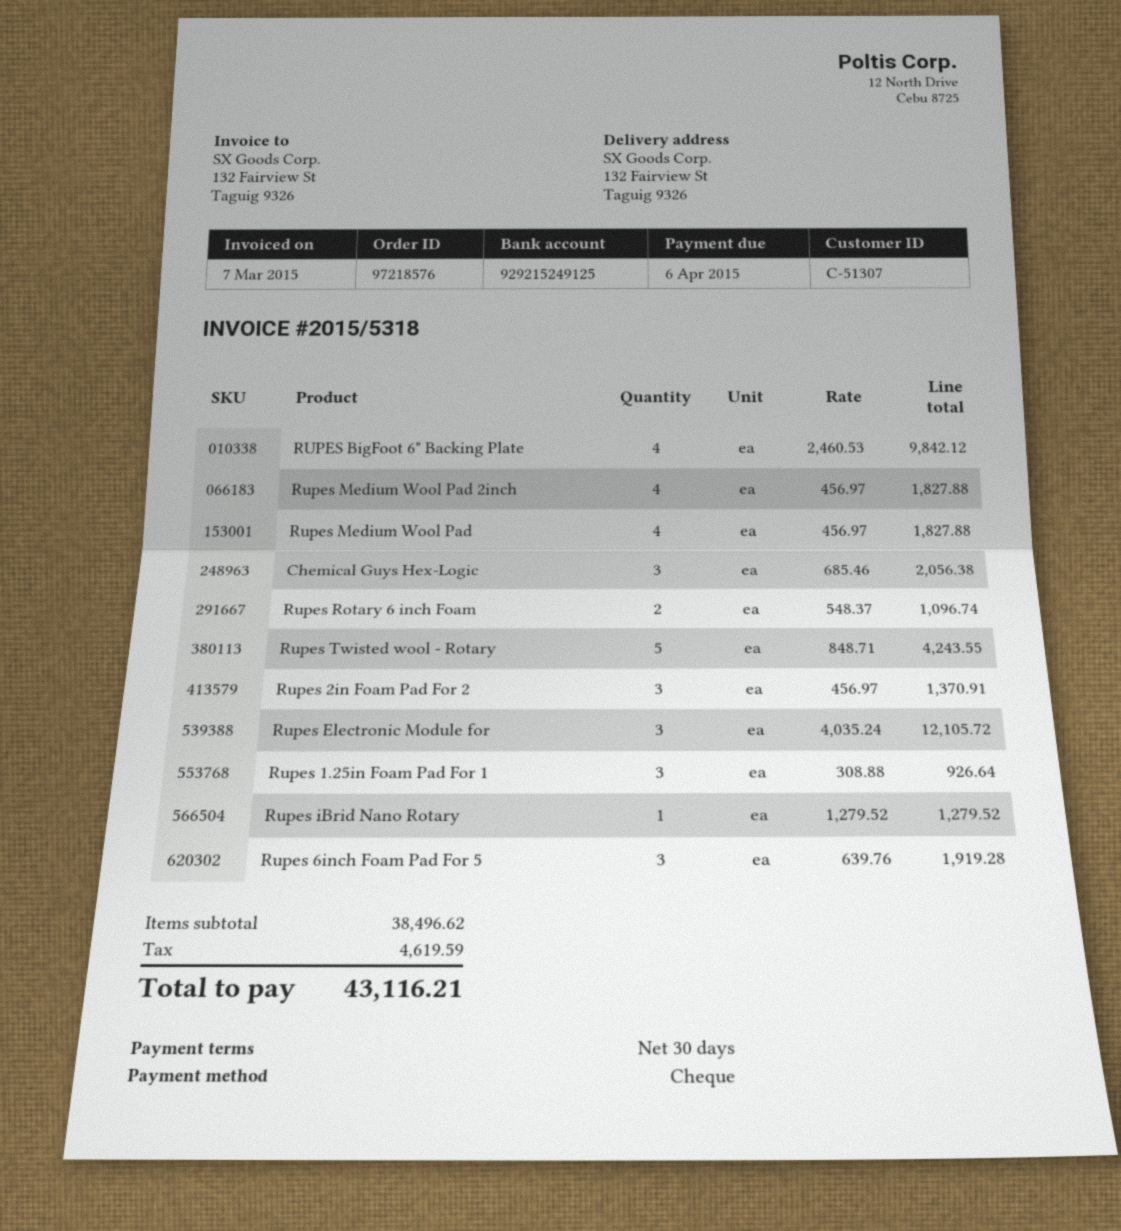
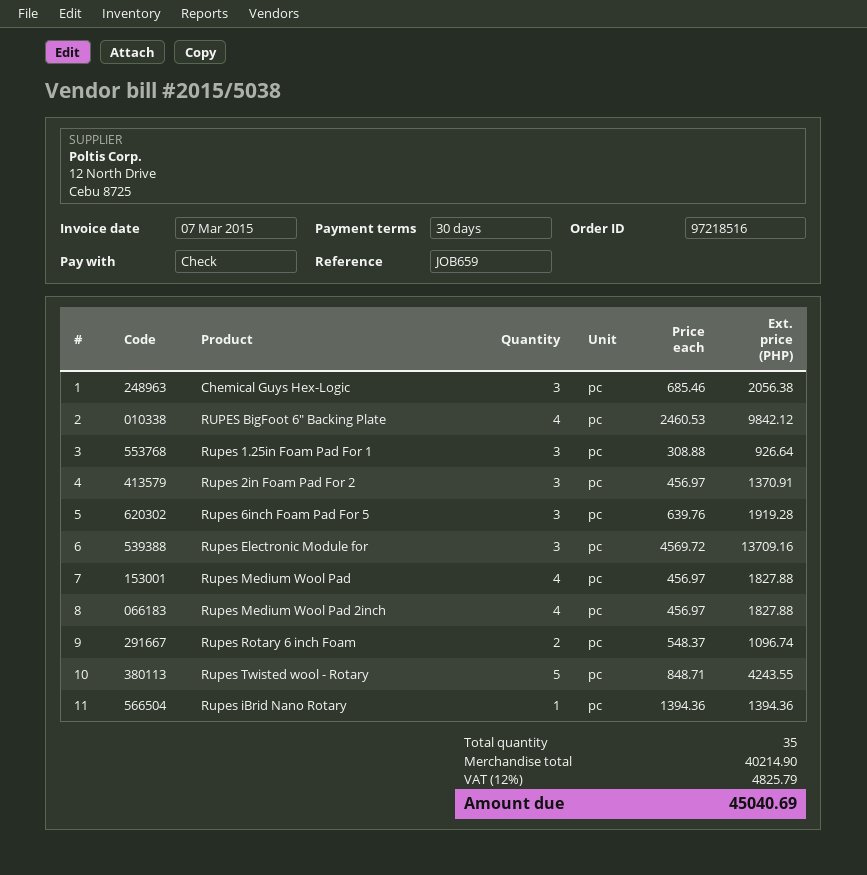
order number: 97218576 -> 97218516
invoice number: 2015/5318 -> 2015/5038
Rupes Electronic Module for: 3 x 4035.24 = 12105.72 -> 3 x 4569.72 = 13709.16
Rupes iBrid Nano Rotary: 1 x 1279.52 = 1279.52 -> 1 x 1394.36 = 1394.36
subtotal: 38496.62 -> 40214.90
tax: 4619.59 -> 4825.79
total: 43116.21 -> 45040.69

